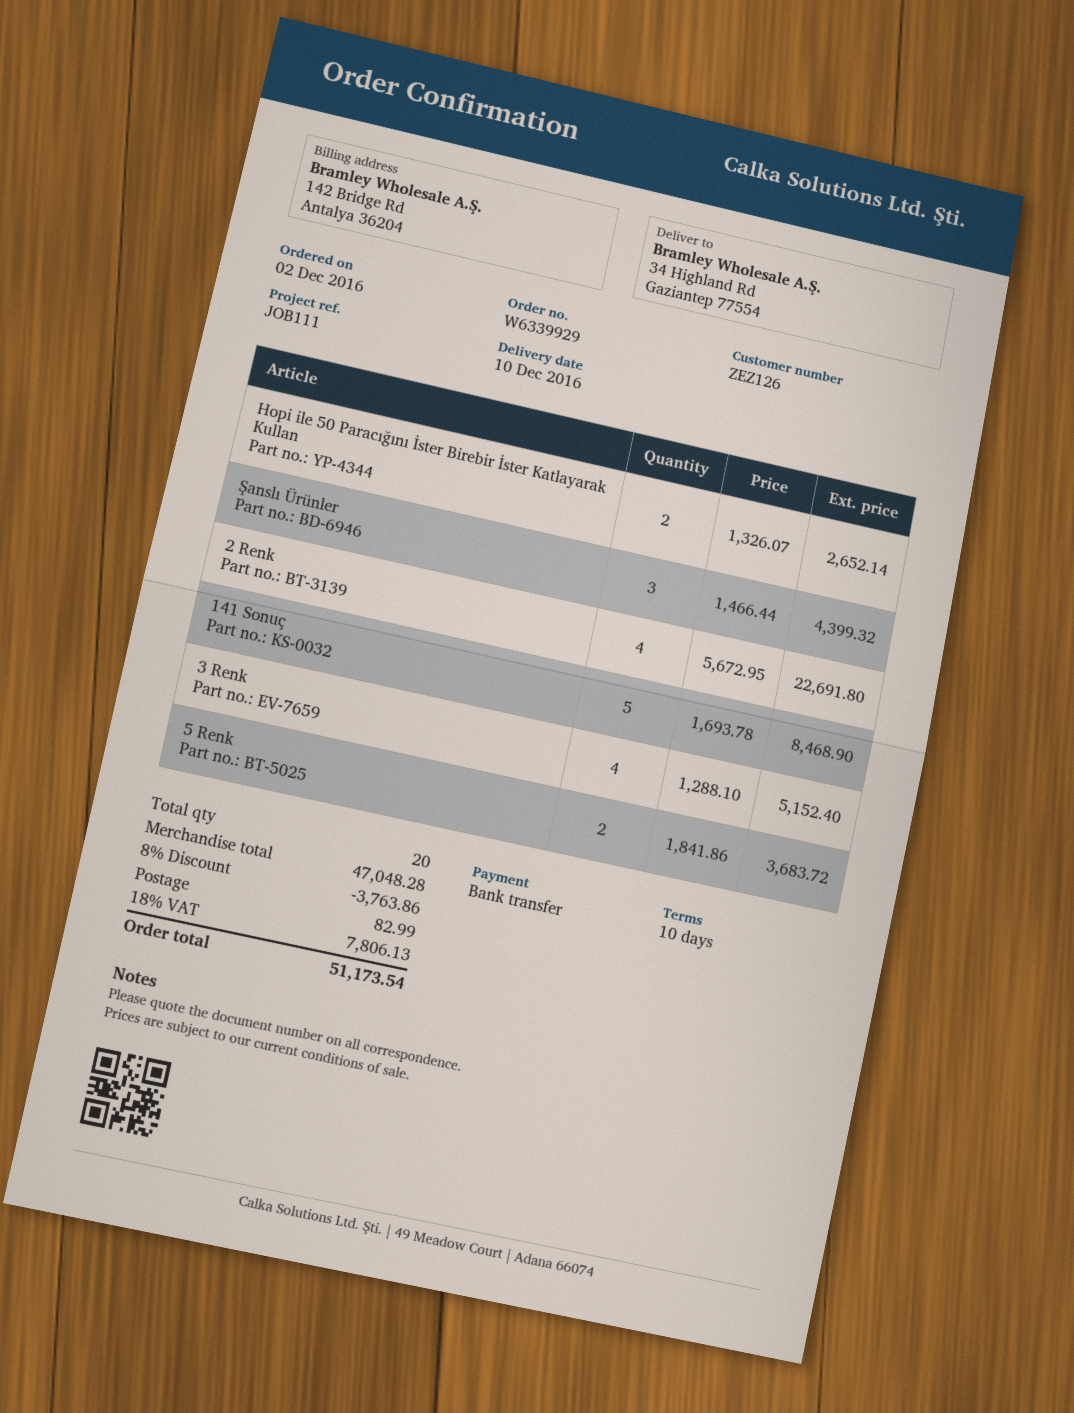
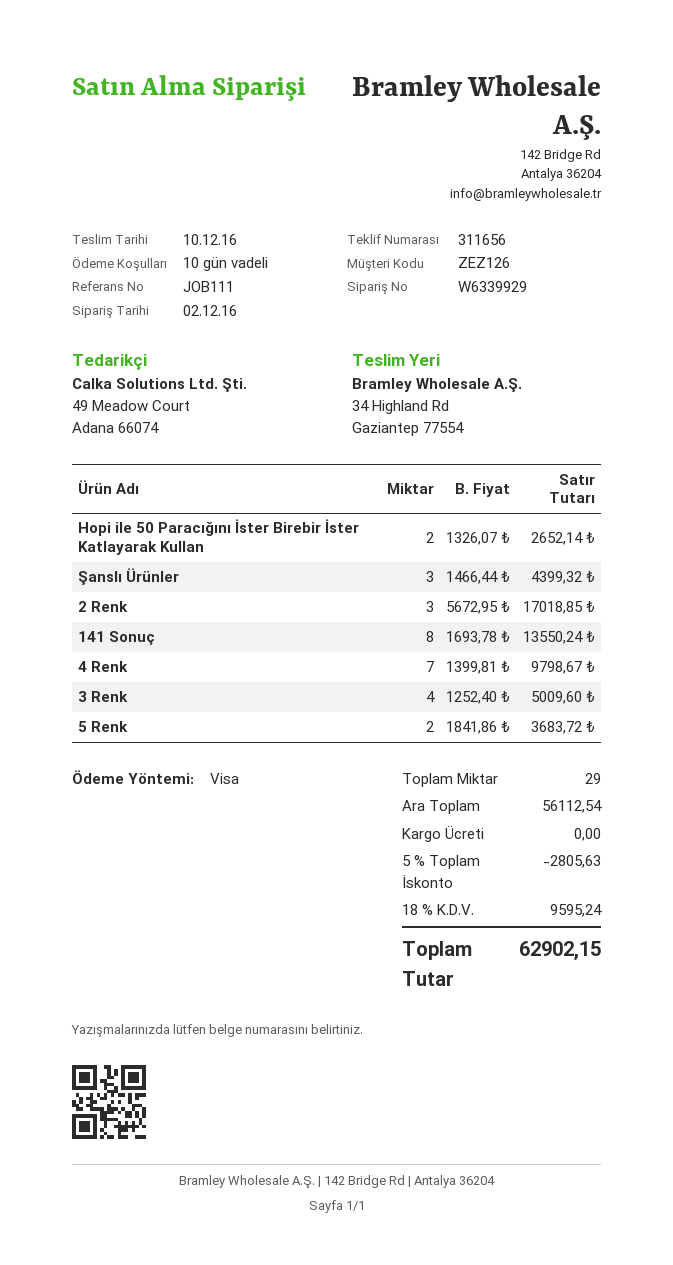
payment method: bank transfer -> Visa
2 Renk: 4 x 5672.95 = 22691.80 -> 3 x 5672.95 = 17018.85
141 Sonuç: 5 x 1693.78 = 8468.90 -> 8 x 1693.78 = 13550.24
3 Renk: 4 x 1288.10 = 5152.40 -> 4 x 1252.40 = 5009.60
4 Renk: none -> 7 x 1399.81 = 9798.67
total quantity: 20 -> 29
subtotal: 47048.28 -> 56112.54
discount: 8% = 3763.86 -> 5% = 2805.63
shipping: 82.99 -> 0.00
tax: 18% = 7806.13 -> 18% = 9595.24
total: 51173.54 -> 62902.15

